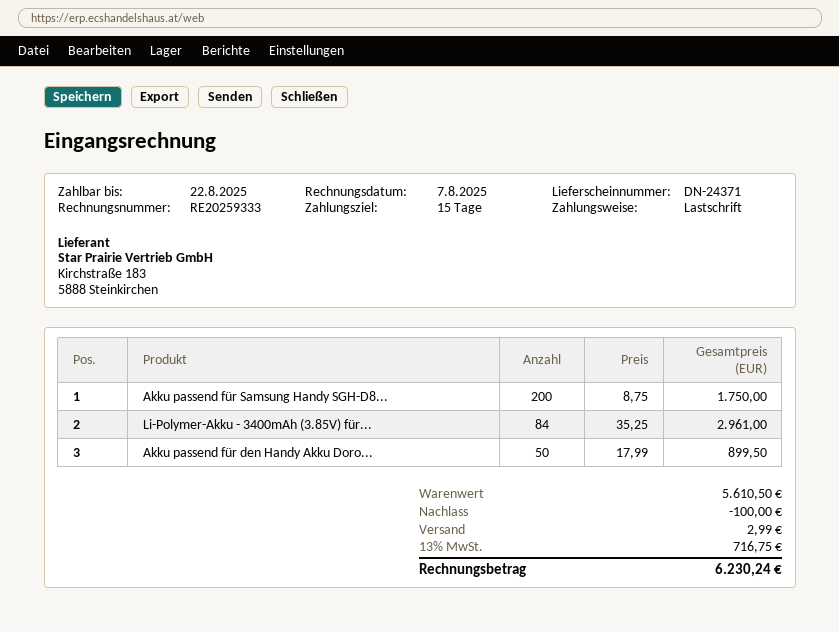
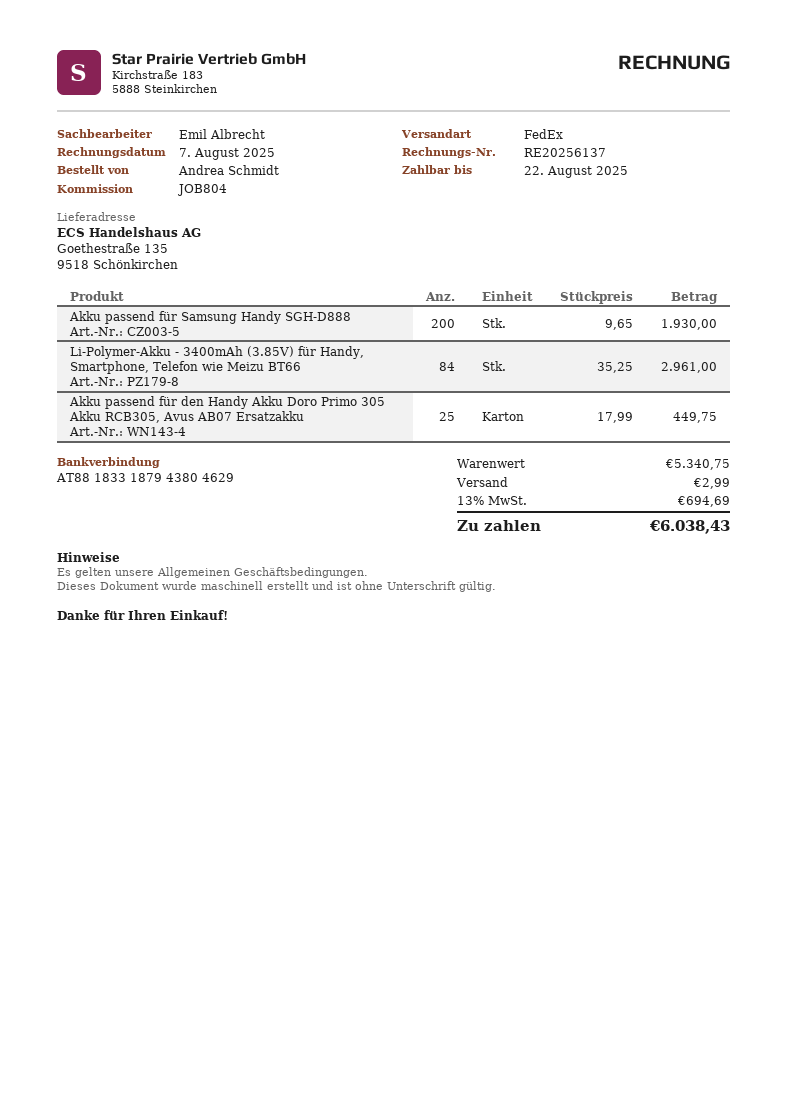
invoice number: RE20259333 -> RE20256137
Akku passend für Samsung Handy SGH-D8...: 200 x 8.75 = 1750.00 -> 200 x 9.65 = 1930.00
Akku passend für den Handy Akku Doro...: 50 x 17.99 = 899.50 -> 25 x 17.99 = 449.75
subtotal: 5610.50 -> 5340.75
discount: 100.00 -> none
tax: 13% = 716.75 -> 13% = 694.69
total: 6230.24 -> 6038.43

